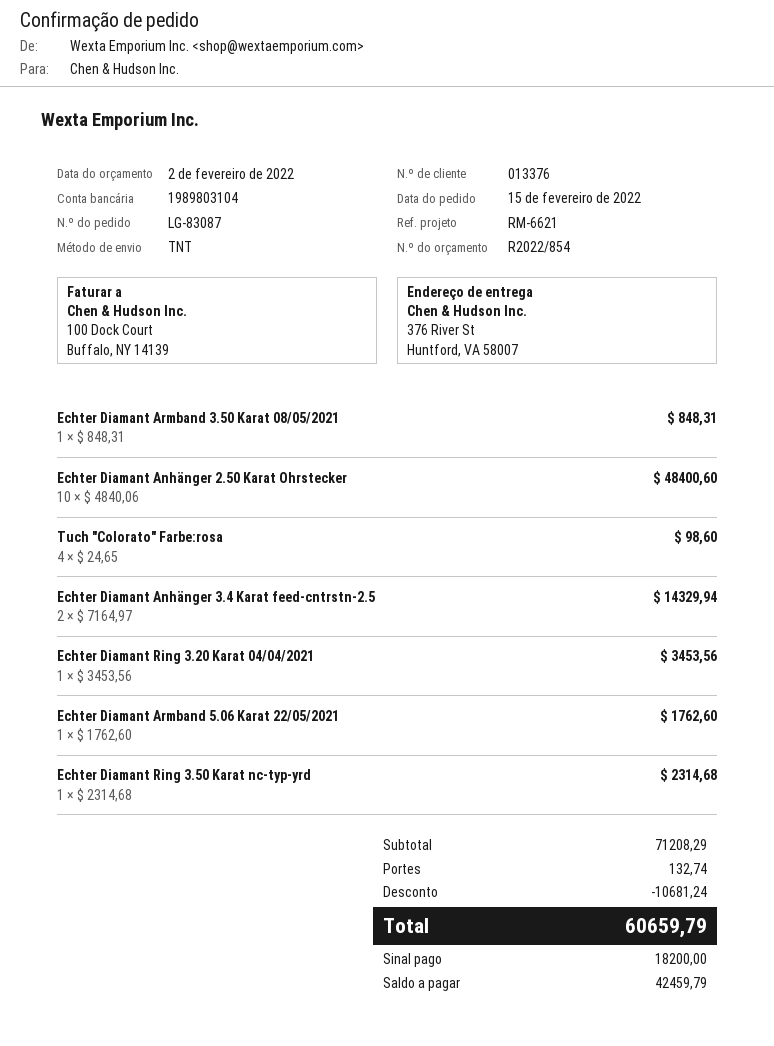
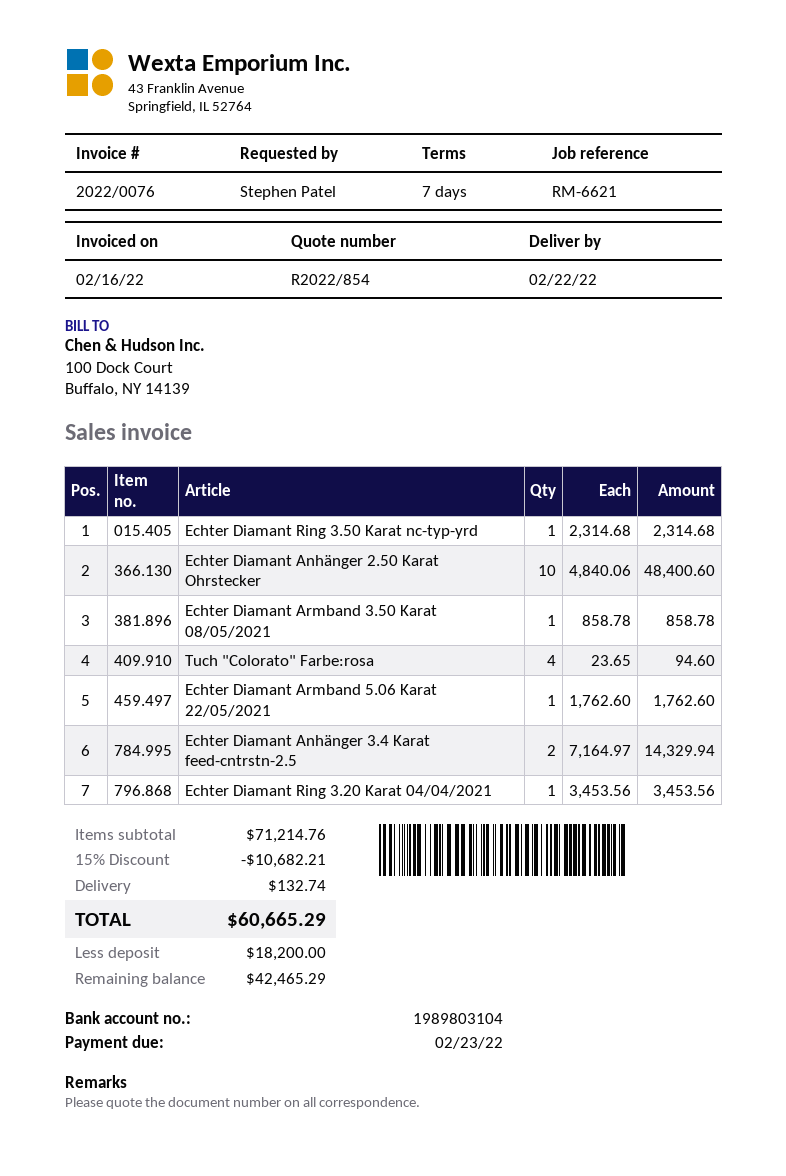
Echter Diamant Armband 3.50 Karat 08/05/2021: 1 x 848.31 = 848.31 -> 1 x 858.78 = 858.78
Tuch "Colorato" Farbe:rosa: 4 x 24.65 = 98.60 -> 4 x 23.65 = 94.60
subtotal: 71208.29 -> 71214.76
discount: 10681.24 -> 10682.21
total: 60659.79 -> 60665.29
balance: 42459.79 -> 42465.29

